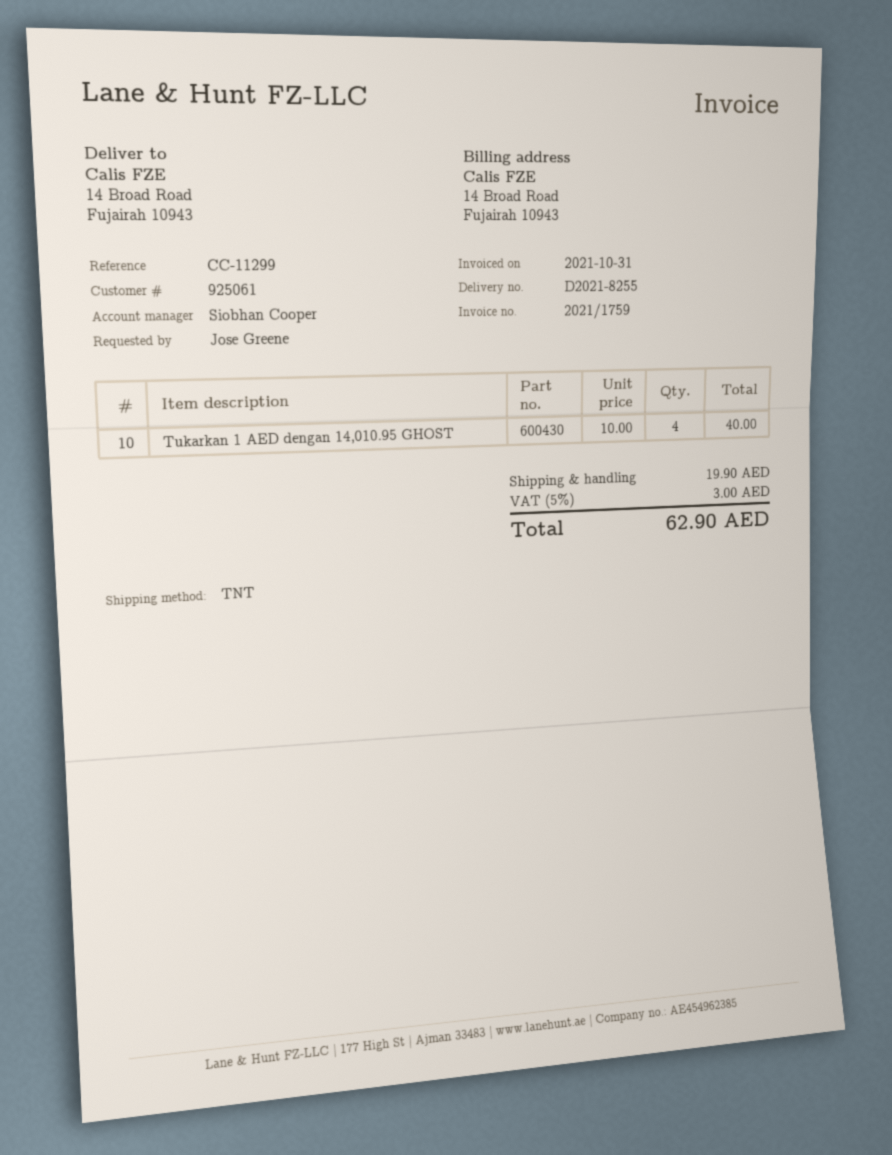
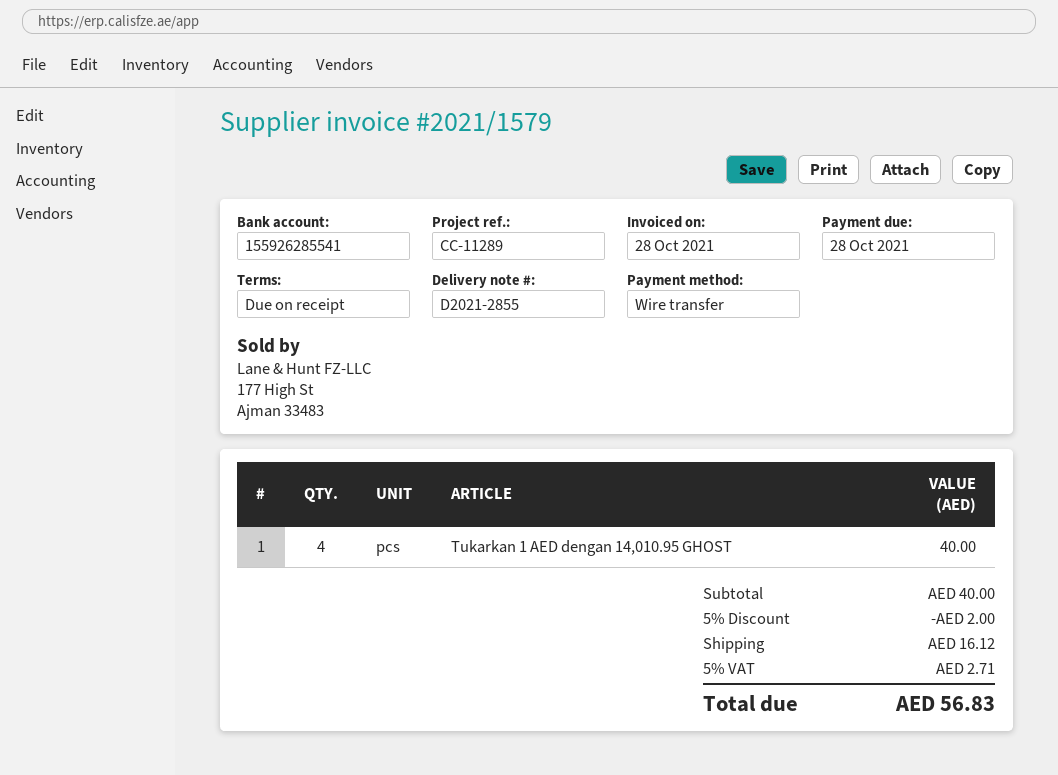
delivery note number: D2021-8255 -> D2021-2855
invoice number: 2021/1759 -> 2021/1579
invoice date: 2021-10-31 -> 2021-10-28
reference: CC-11299 -> CC-11289
discount: none -> 5% = 2.00
shipping: 19.90 -> 16.12
tax: 5% = 3.00 -> 5% = 2.71
total: 62.90 -> 56.83

